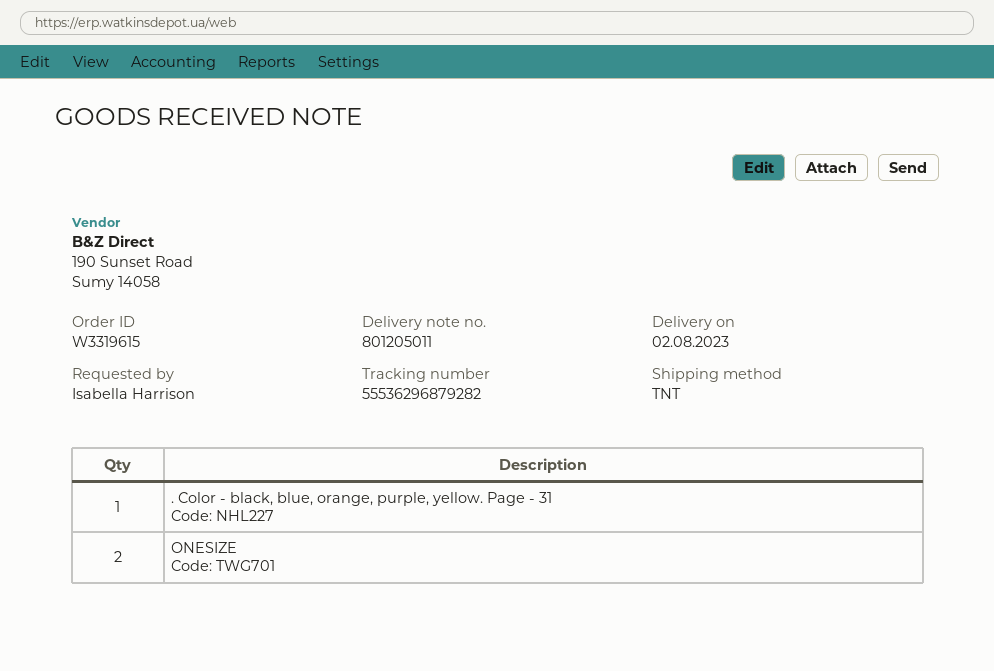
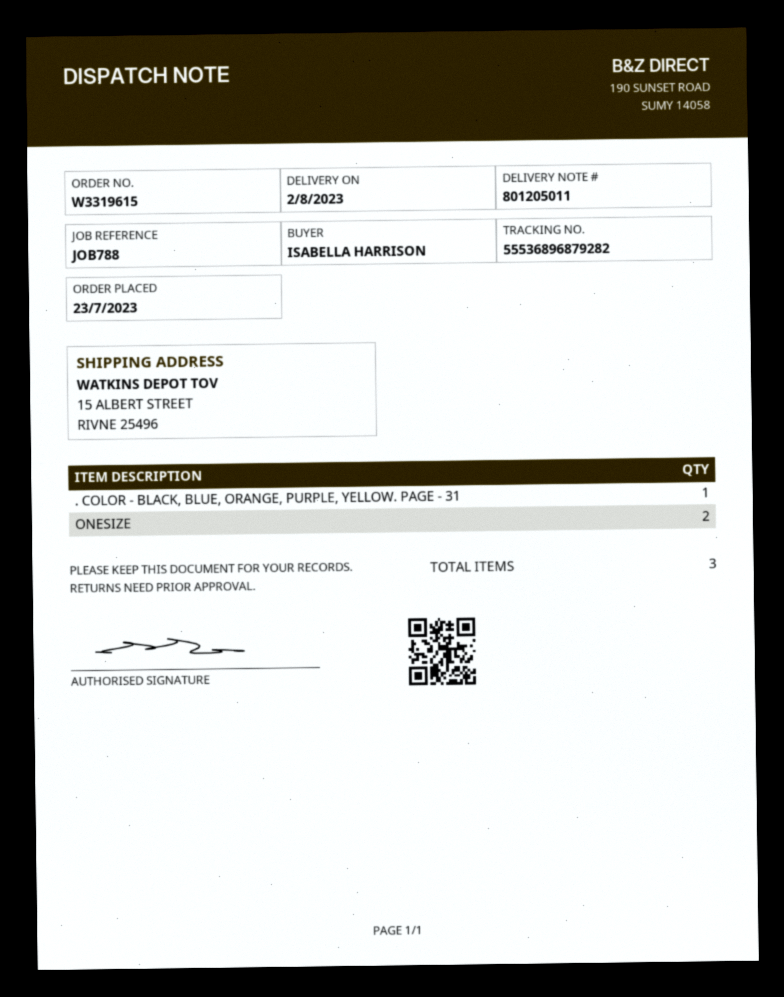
tracking number: 55536296879282 -> 55536896879282

